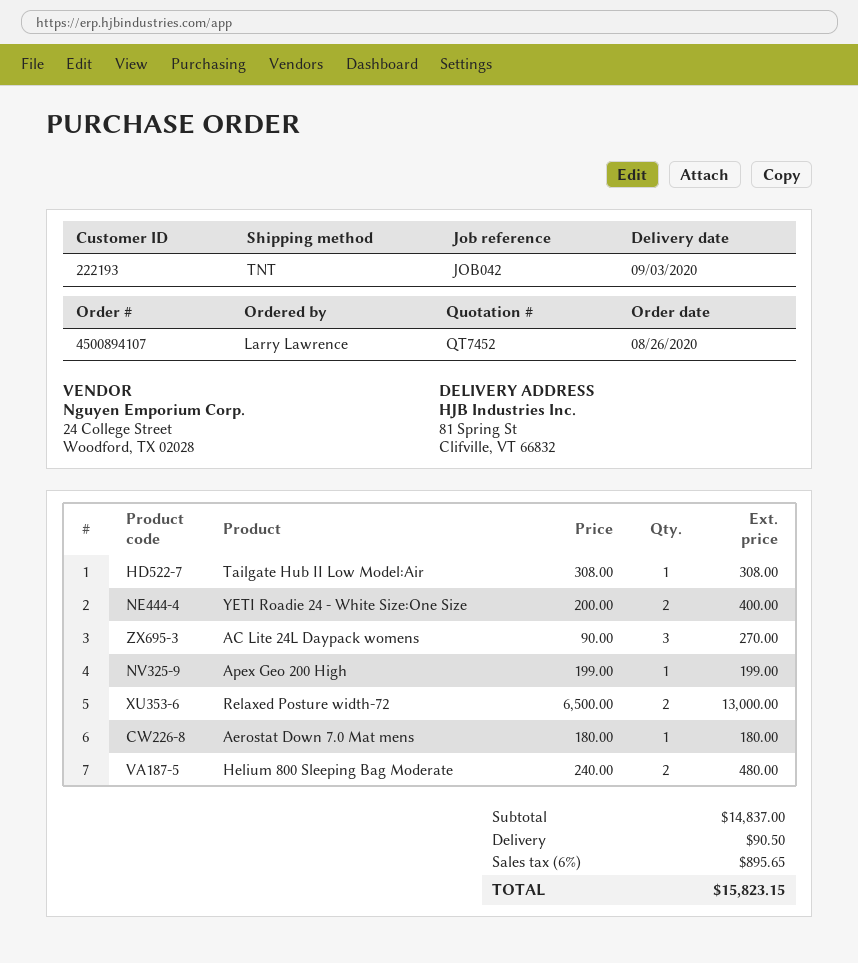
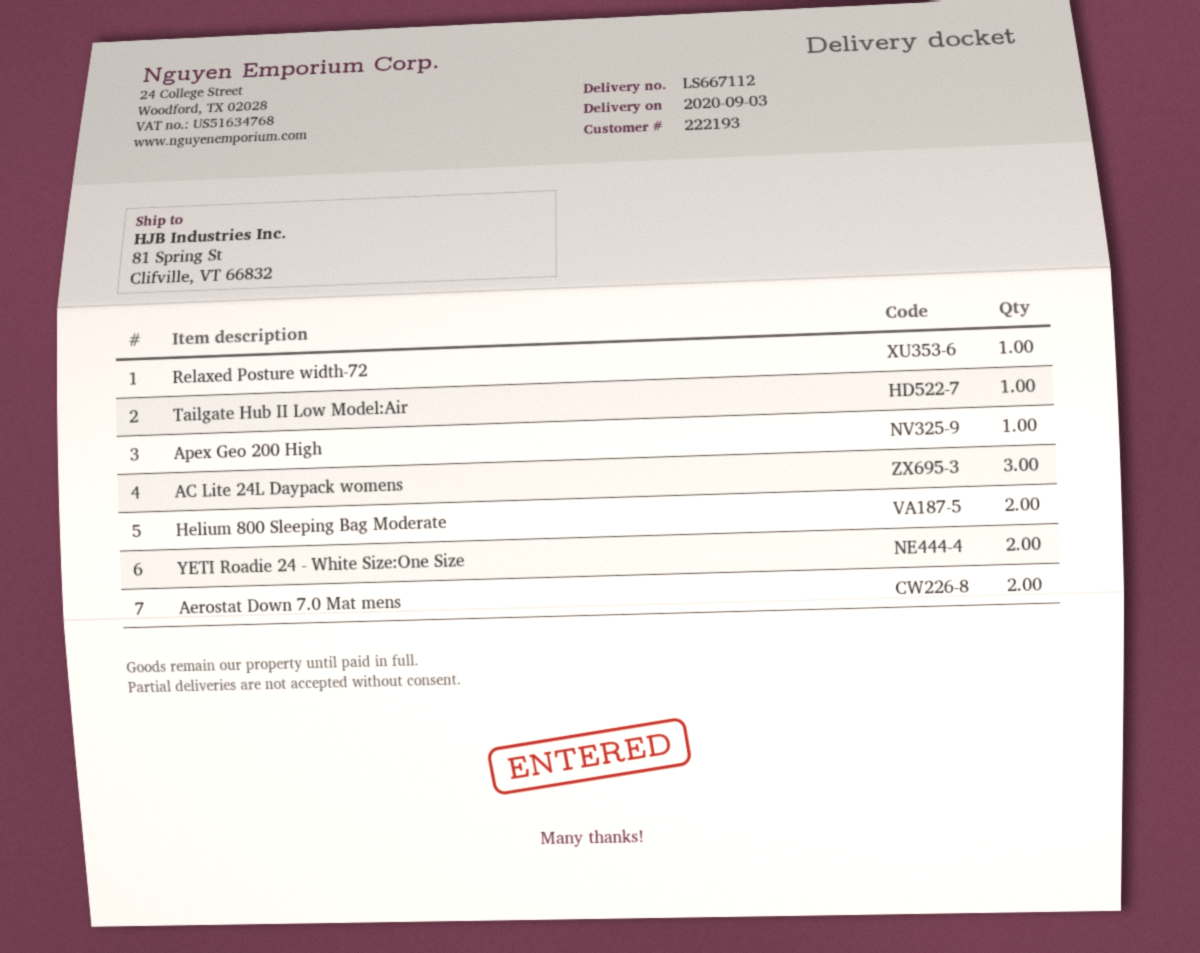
Relaxed Posture width-72: 2 -> 1
Aerostat Down 7.0 Mat mens: 1 -> 2

